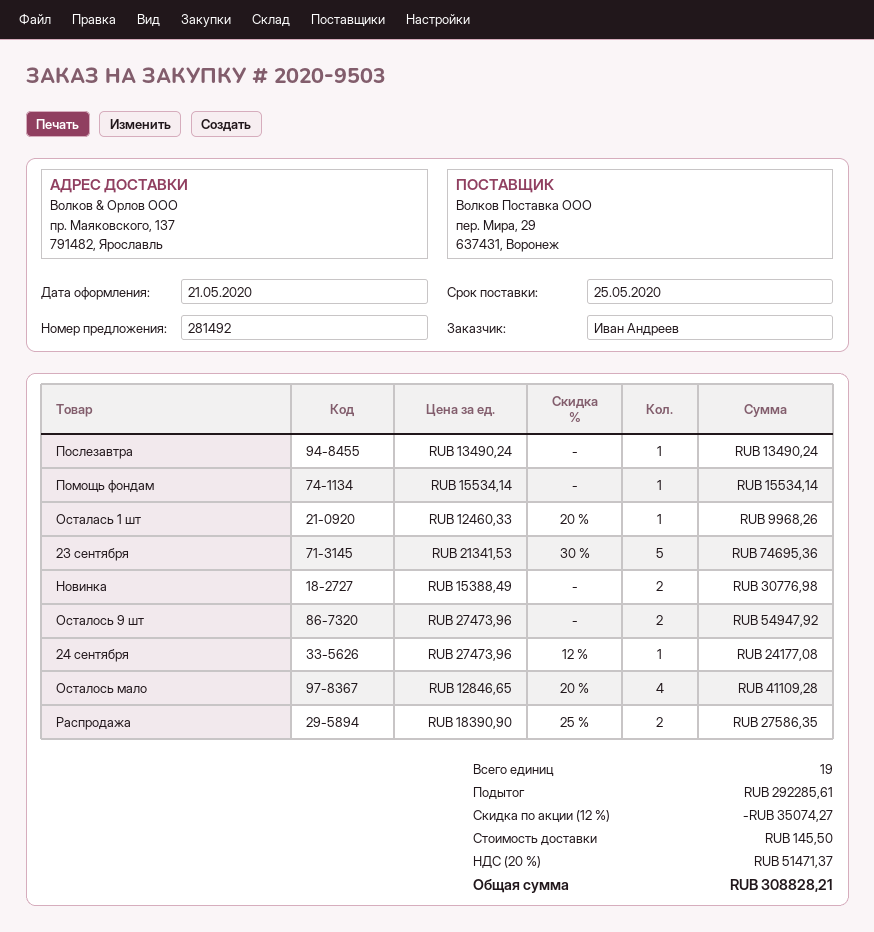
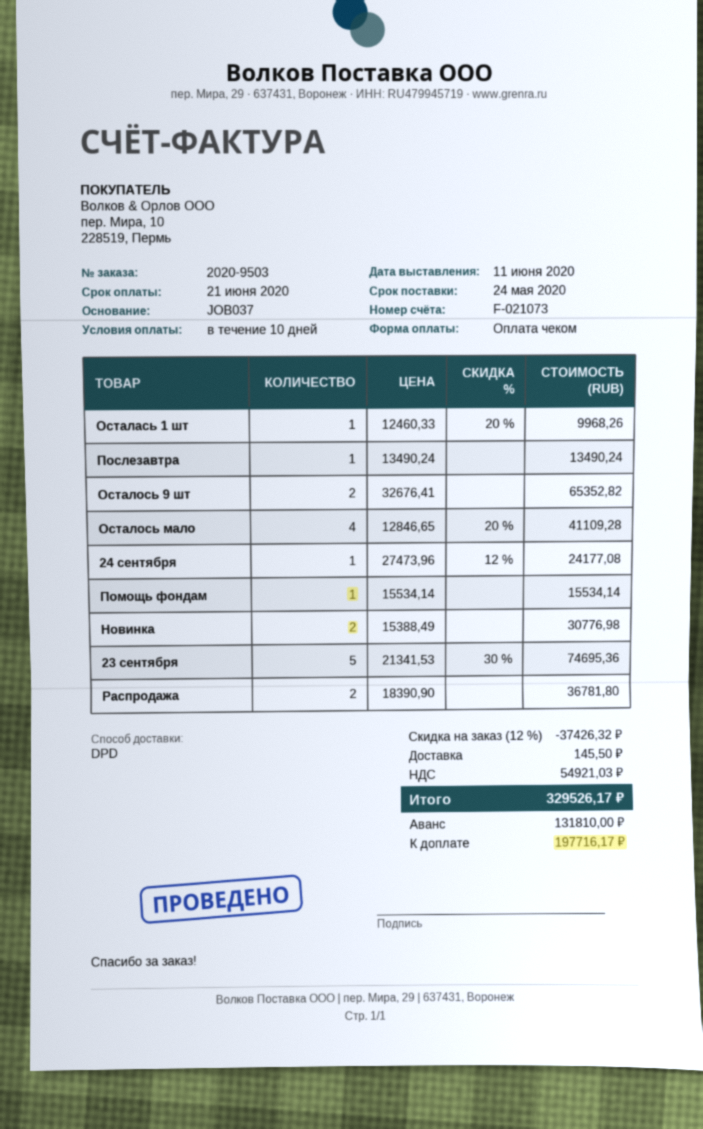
delivery date: 2020-05-25 -> 2020-05-24
Осталось 9 шт: 2 x 27473.96 = 54947.92 -> 2 x 32676.41 = 65352.82
Распродажа: 2 x 18390.90 - 25% = 27586.35 -> 2 x 18390.90 = 36781.80
discount: 12% = 35074.27 -> 12% = 37426.32
tax: 51471.37 -> 54921.03
total: 308828.21 -> 329526.17

